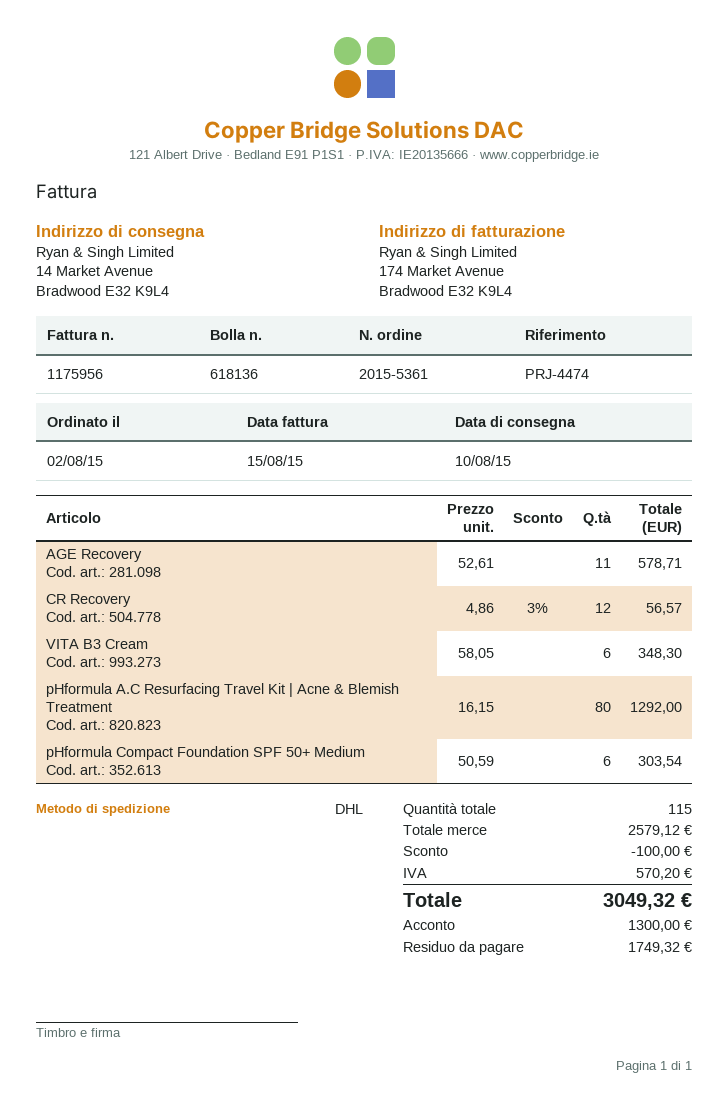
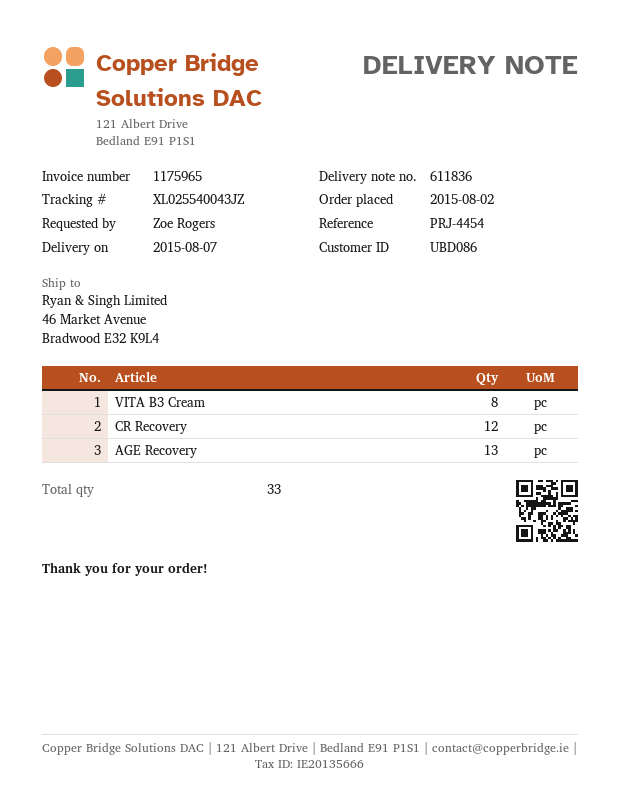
delivery note number: 618136 -> 611836
delivery date: 2015-08-10 -> 2015-08-07
invoice number: 1175956 -> 1175965
reference: PRJ-4474 -> PRJ-4454
ship to: 14 Market Avenue, Bradwood E32 K9L4 -> 46 Market Avenue, Bradwood E32 K9L4
AGE Recovery: 11 -> 13
VITA B3 Cream: 6 -> 8
pHformula A.C Resurfacing Travel Kit | Acne & Blemish Treatment: 80 -> none
pHformula Compact Foundation SPF 50+ Medium: 6 -> none
total quantity: 115 -> 33

